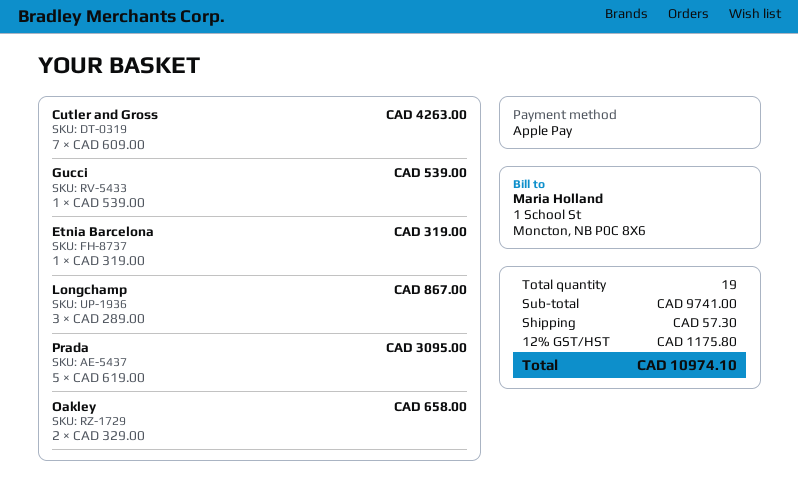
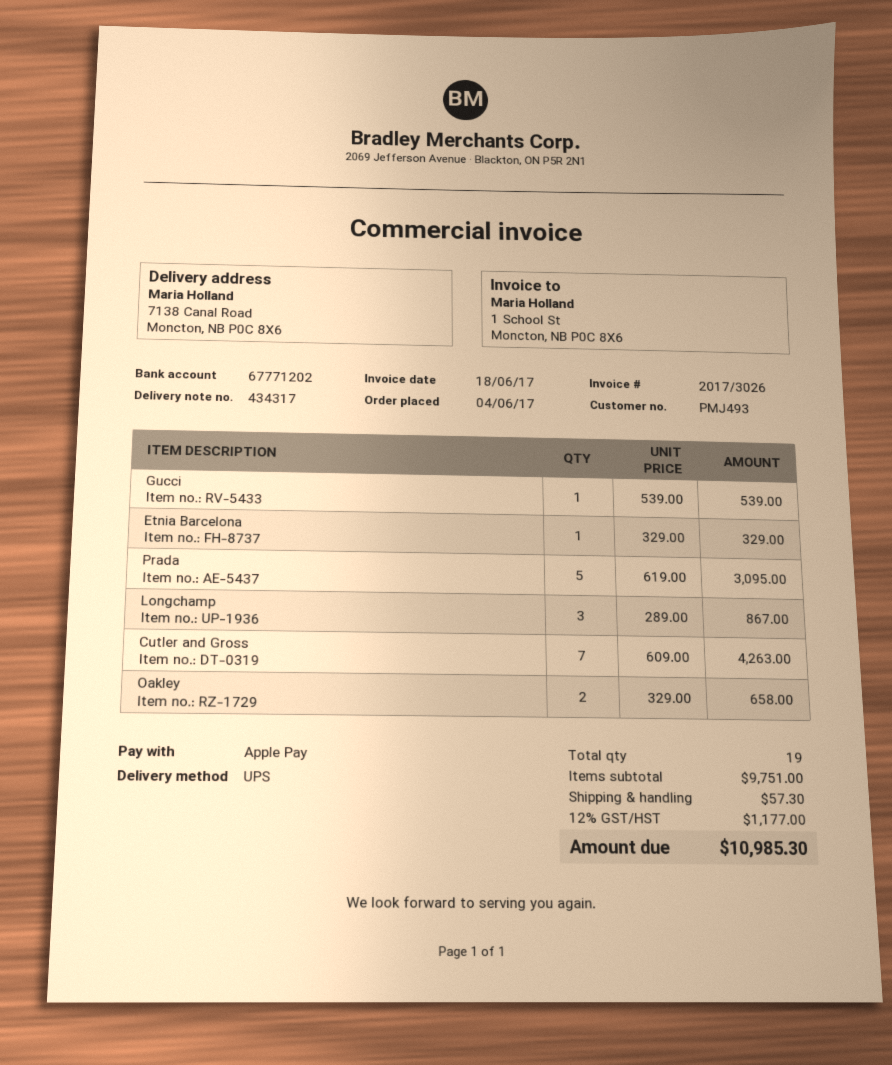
Etnia Barcelona: 1 x 319.00 = 319.00 -> 1 x 329.00 = 329.00
subtotal: 9741.00 -> 9751.00
tax: 12% = 1175.80 -> 12% = 1177.00
total: 10974.10 -> 10985.30

